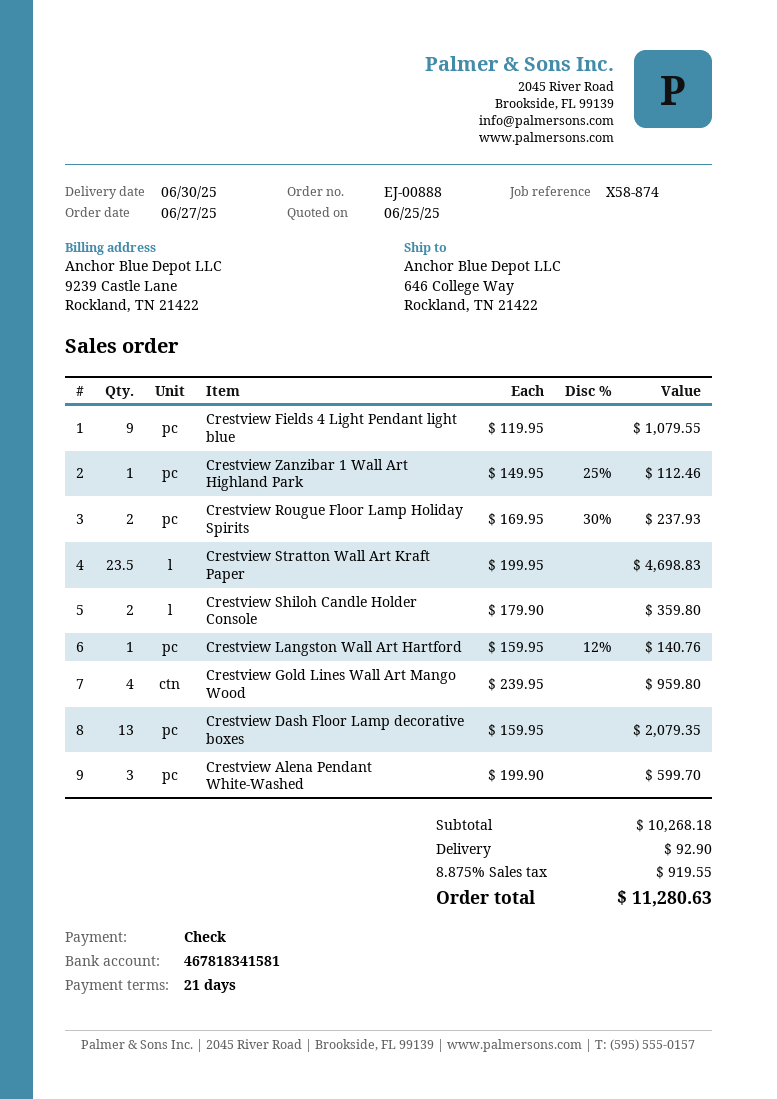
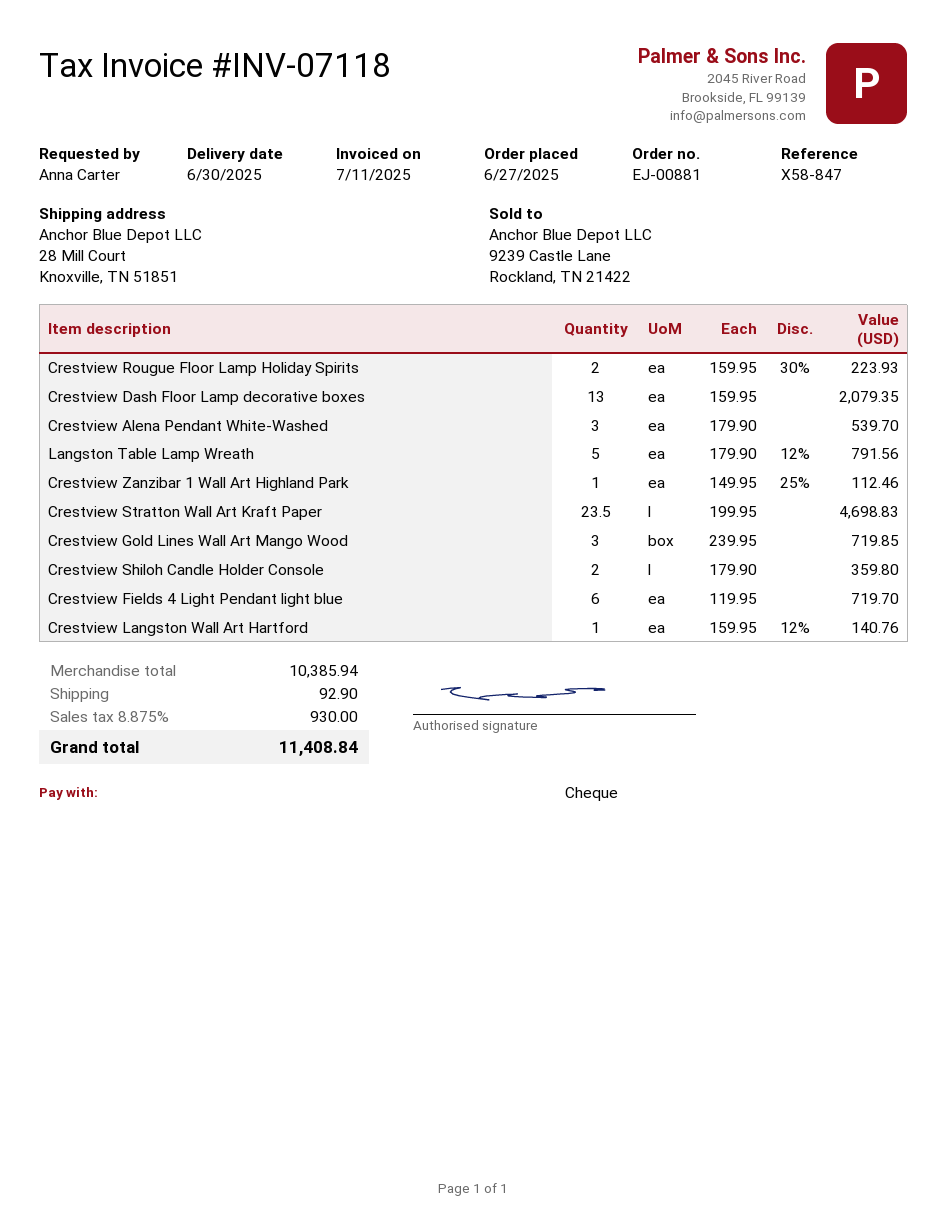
order number: EJ-00888 -> EJ-00881
reference: X58-874 -> X58-847
ship to: 646 College Way, Rockland, TN 21422 -> 28 Mill Court, Knoxville, TN 51851
Crestview Fields 4 Light Pendant light blue: 9 x 119.95 = 1079.55 -> 6 x 119.95 = 719.70
Crestview Rougue Floor Lamp Holiday Spirits: 2 x 169.95 - 30% = 237.93 -> 2 x 159.95 - 30% = 223.93
Crestview Gold Lines Wall Art Mango Wood: 4 x 239.95 = 959.80 -> 3 x 239.95 = 719.85
Crestview Alena Pendant White-Washed: 3 x 199.90 = 599.70 -> 3 x 179.90 = 539.70
Langston Table Lamp Wreath: none -> 5 x 179.90 - 12% = 791.56
subtotal: 10268.18 -> 10385.94
tax: 8.875% = 919.55 -> 8.875% = 930.00
total: 11280.63 -> 11408.84

